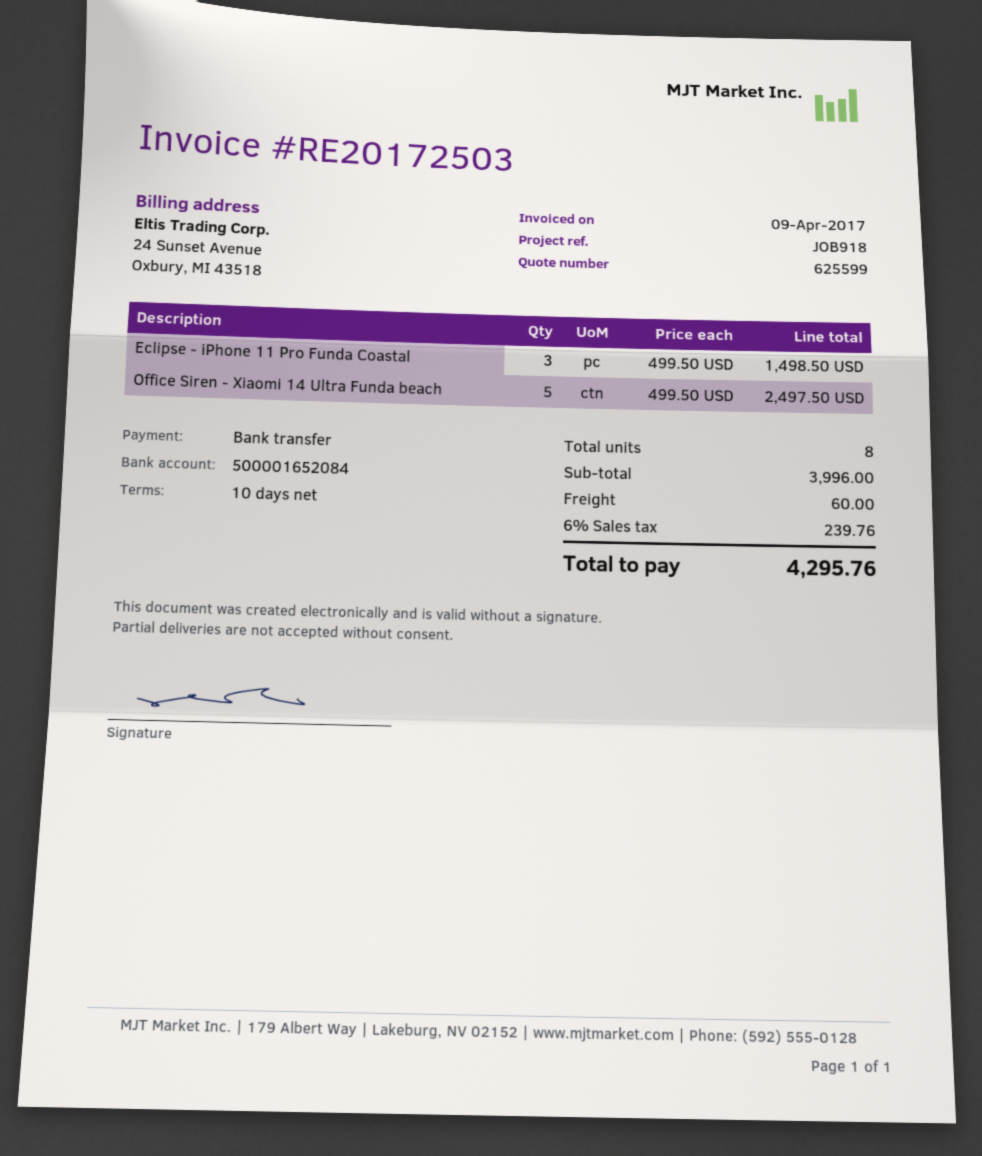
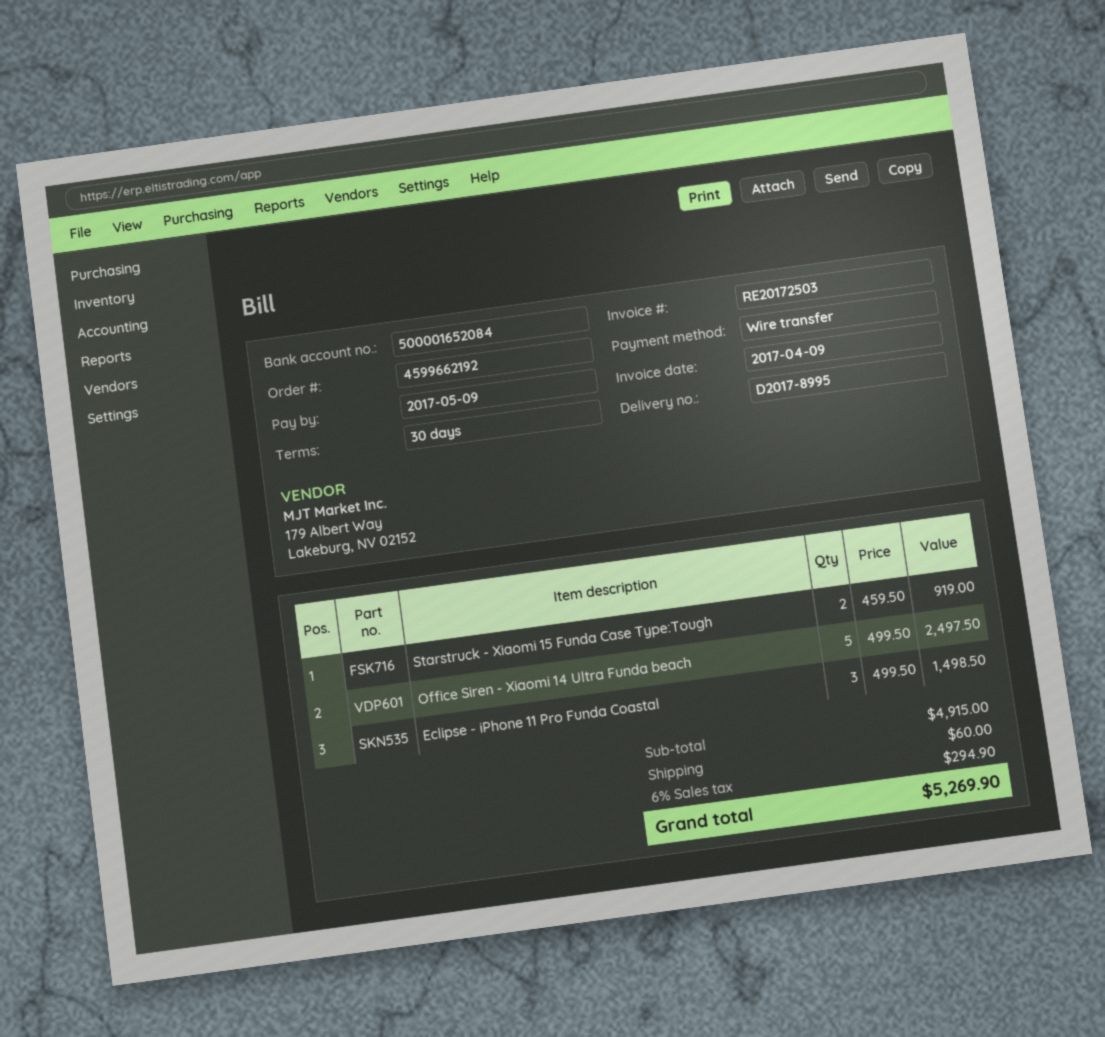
payment terms: 10 days -> 30 days
Starstruck - Xiaomi 15 Funda Case Type:Tough: none -> 2 x 459.50 = 919.00
subtotal: 3996.00 -> 4915.00
tax: 6% = 239.76 -> 6% = 294.90
total: 4295.76 -> 5269.90

